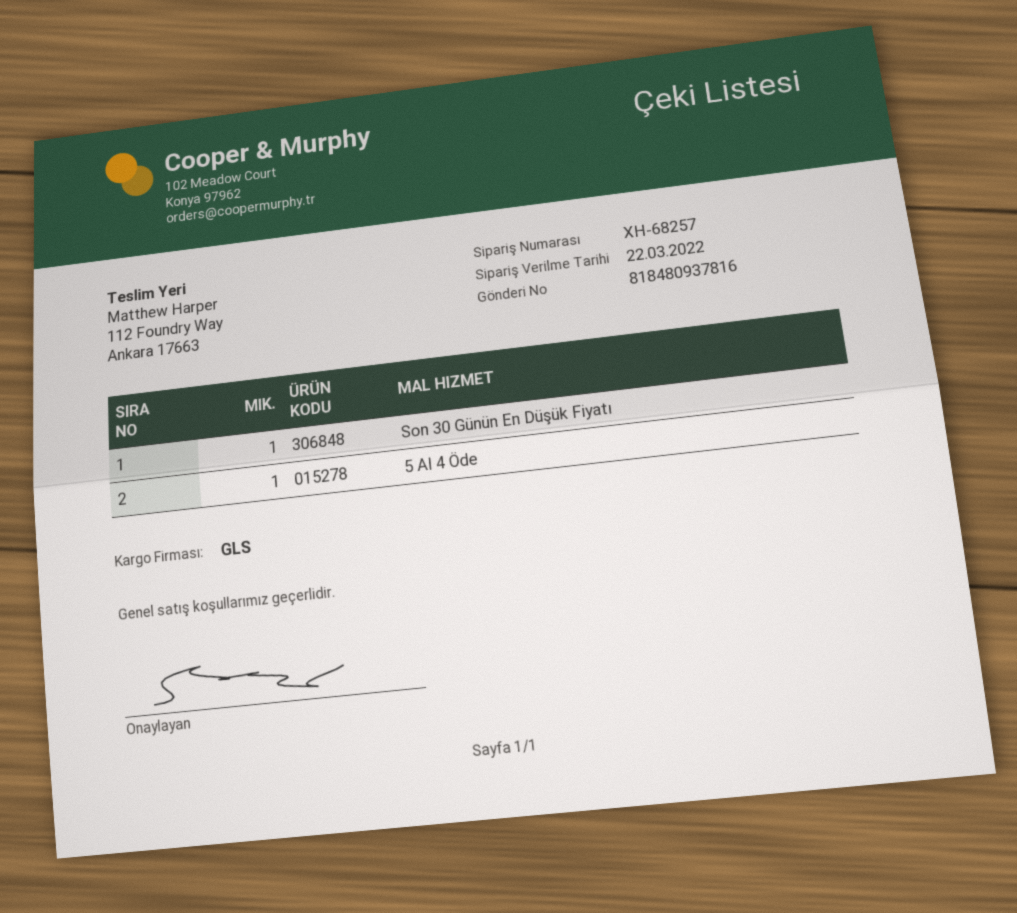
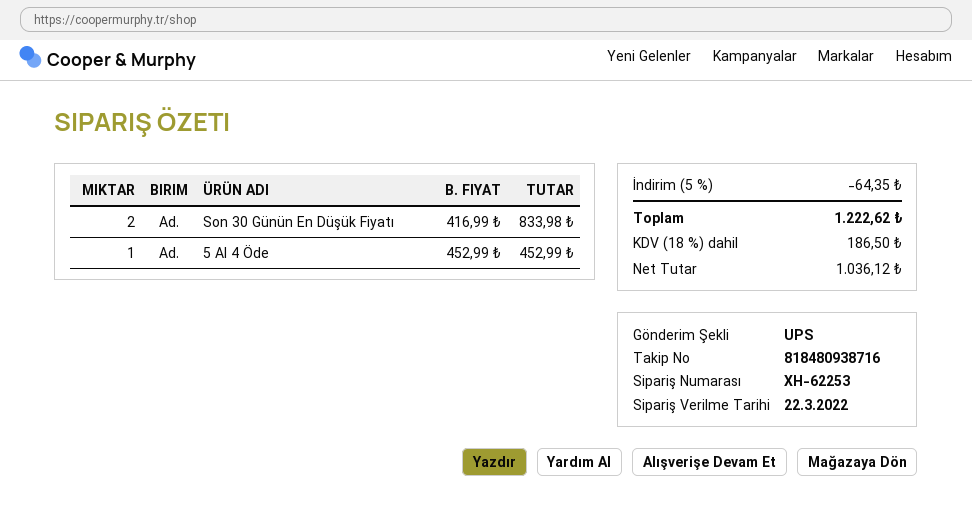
order number: XH-68257 -> XH-62253
shipping method: GLS -> UPS
tracking number: 818480937816 -> 818480938716
Son 30 Günün En Düşük Fiyatı: 1 -> 2

